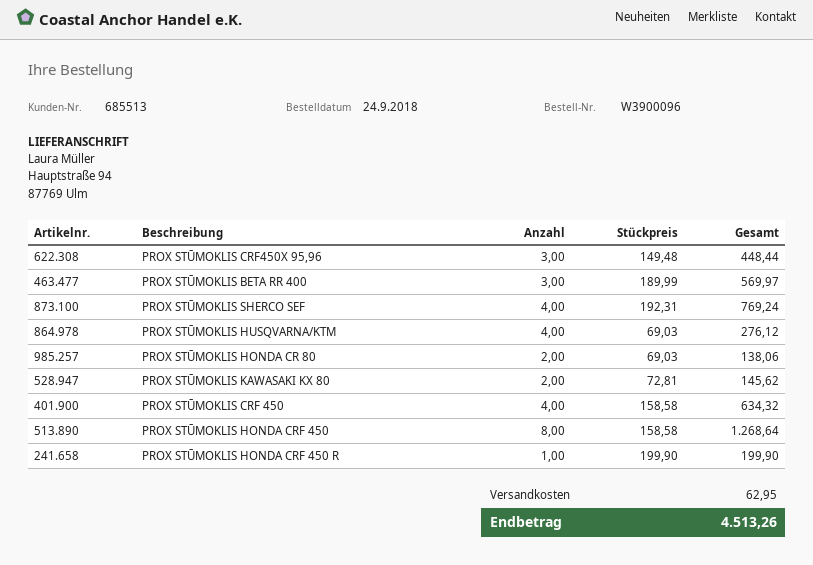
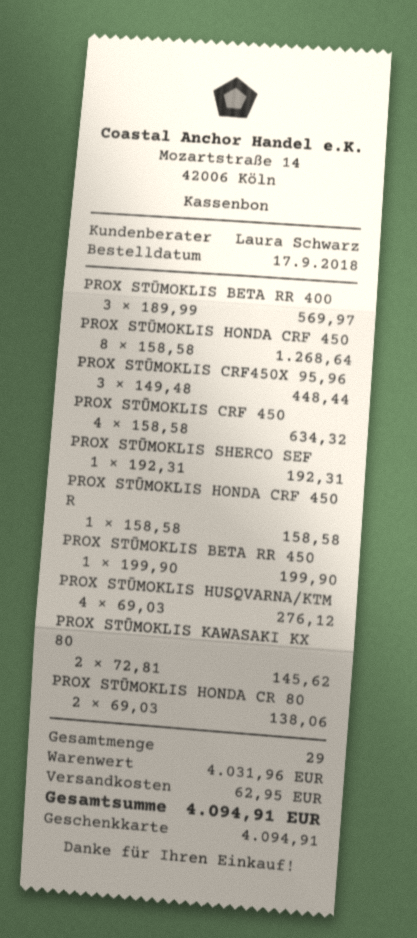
order date: 2018-09-24 -> 2018-09-17
PROX STŪMOKLIS SHERCO SEF: 4 x 192.31 = 769.24 -> 1 x 192.31 = 192.31
PROX STŪMOKLIS HONDA CRF 450 R: 1 x 199.90 = 199.90 -> 1 x 158.58 = 158.58
PROX STŪMOKLIS BETA RR 450: none -> 1 x 199.90 = 199.90
total: 4513.26 -> 4094.91

